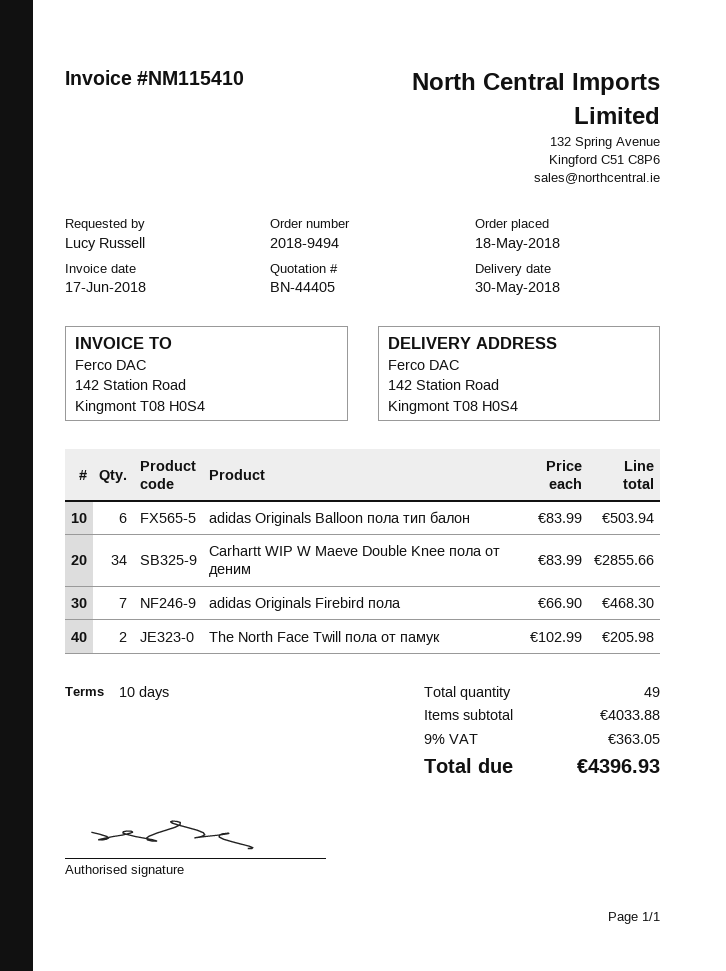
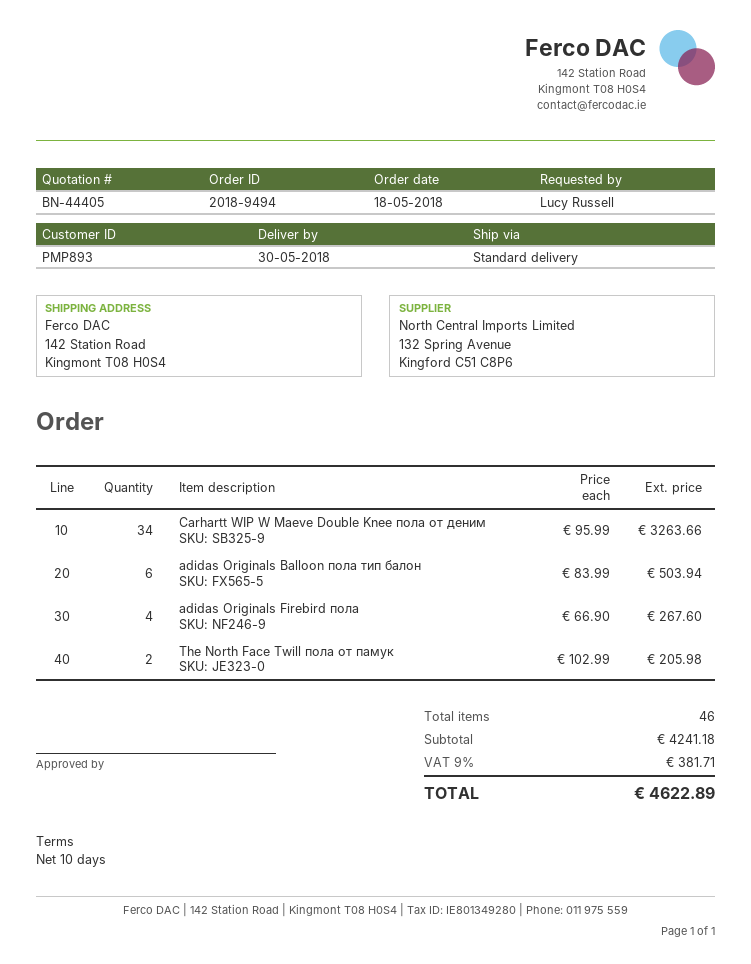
Carhartt WIP W Maeve Double Knee пола от деним: 34 x 83.99 = 2855.66 -> 34 x 95.99 = 3263.66
adidas Originals Firebird пола: 7 x 66.90 = 468.30 -> 4 x 66.90 = 267.60
total quantity: 49 -> 46
subtotal: 4033.88 -> 4241.18
tax: 9% = 363.05 -> 9% = 381.71
total: 4396.93 -> 4622.89

